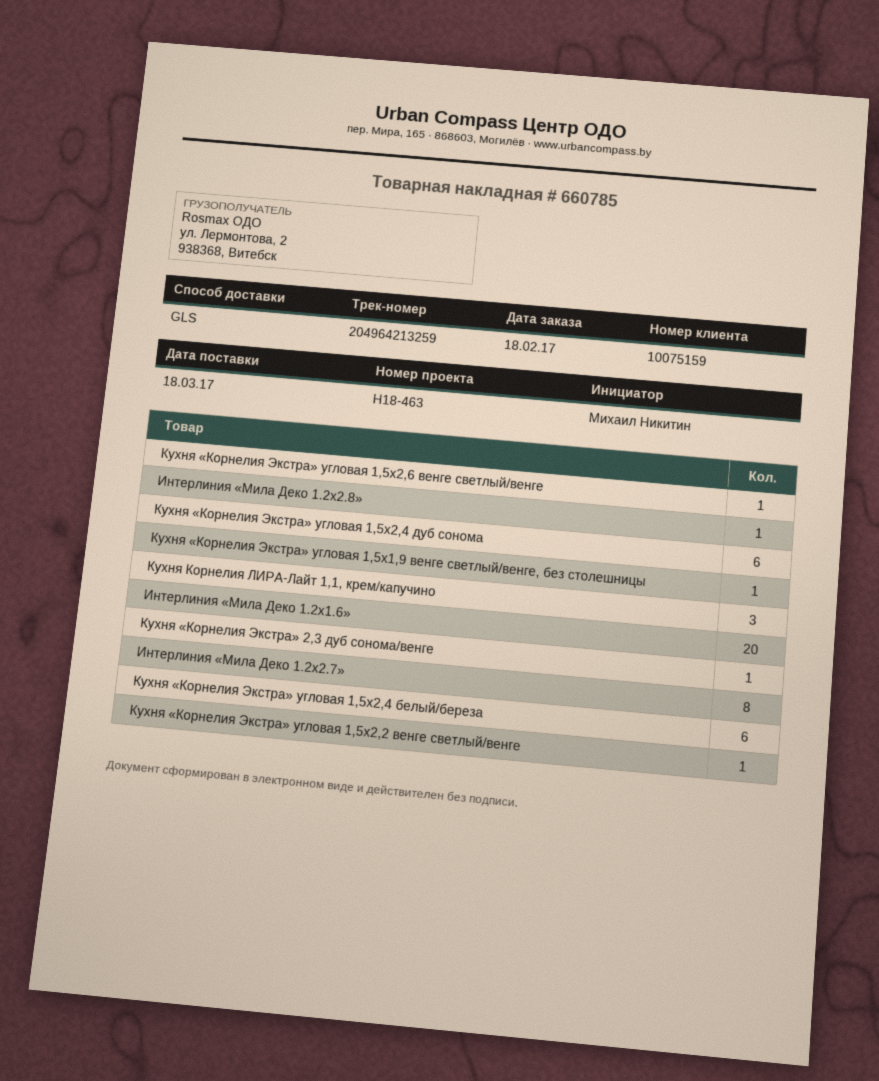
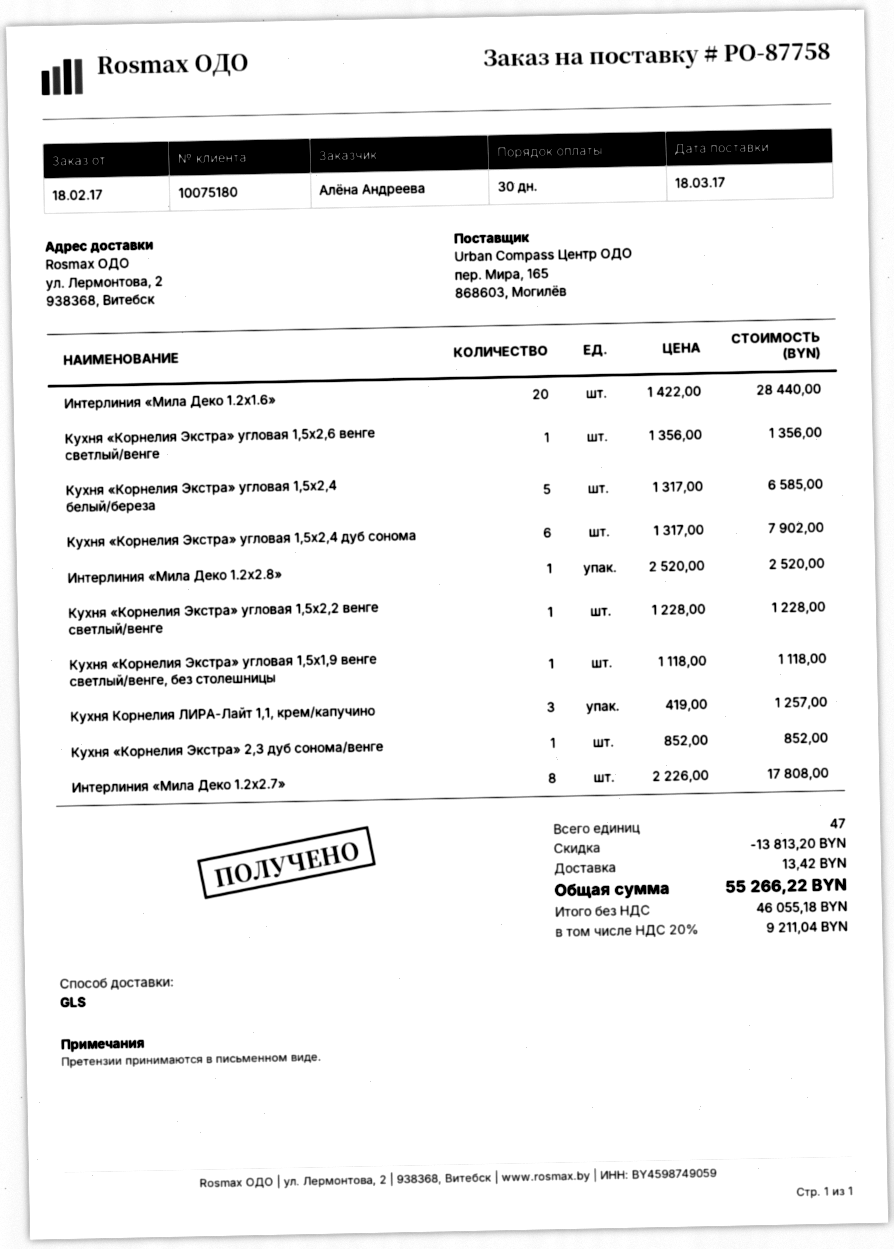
customer number: 10075159 -> 10075180
ordered by: Михаил Никитин -> Алёна Андреева
Кухня «Корнелия Экстра» угловая 1,5x2,4 белый/береза: 6 -> 5

